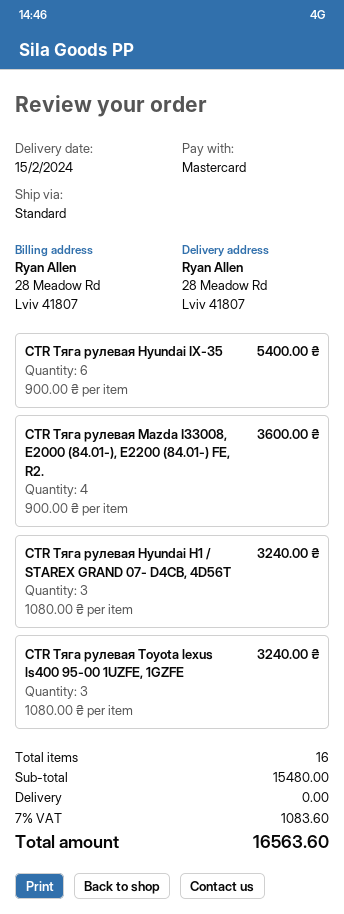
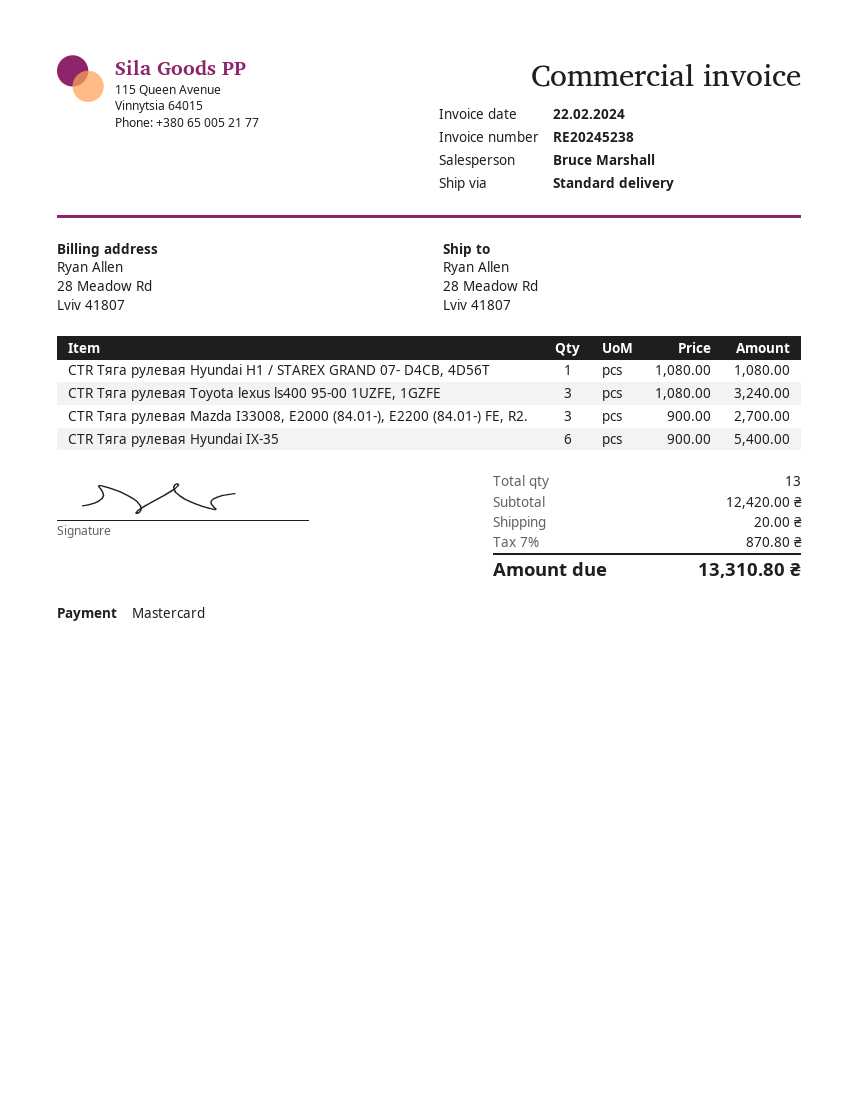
CTR Тяга рулевая Mazda I33008, E2000 (84.01-), E2200 (84.01-) FE, R2.: 4 x 900.00 = 3600.00 -> 3 x 900.00 = 2700.00
CTR Тяга рулевая Hyundai H1 / STAREX GRAND 07- D4CB, 4D56T: 3 x 1080.00 = 3240.00 -> 1 x 1080.00 = 1080.00
total quantity: 16 -> 13
subtotal: 15480.00 -> 12420.00
shipping: 0.00 -> 20.00
tax: 7% = 1083.60 -> 7% = 870.80
total: 16563.60 -> 13310.80

